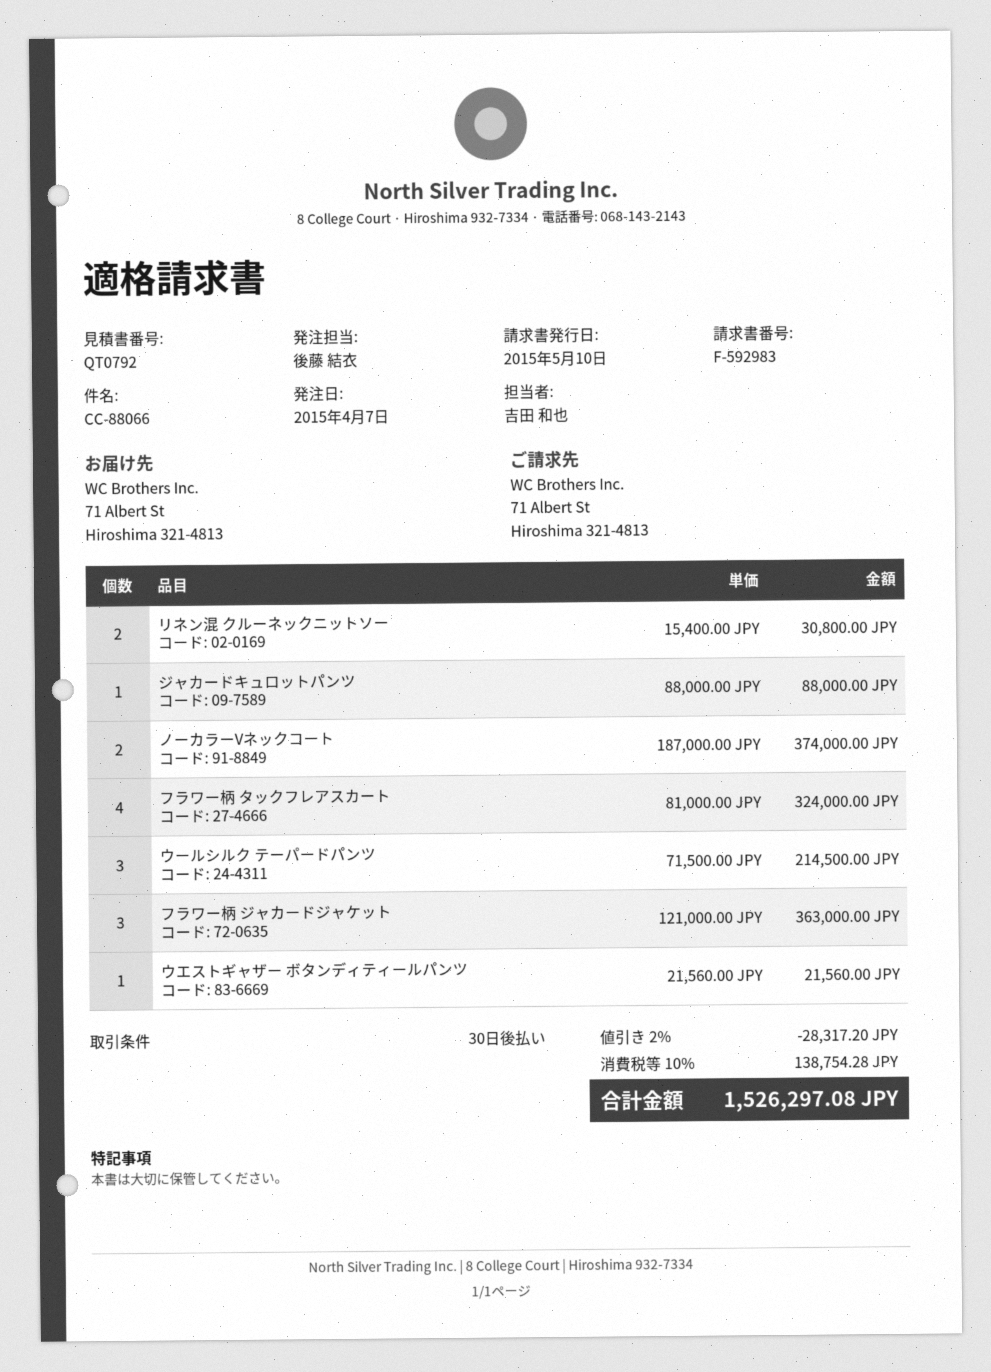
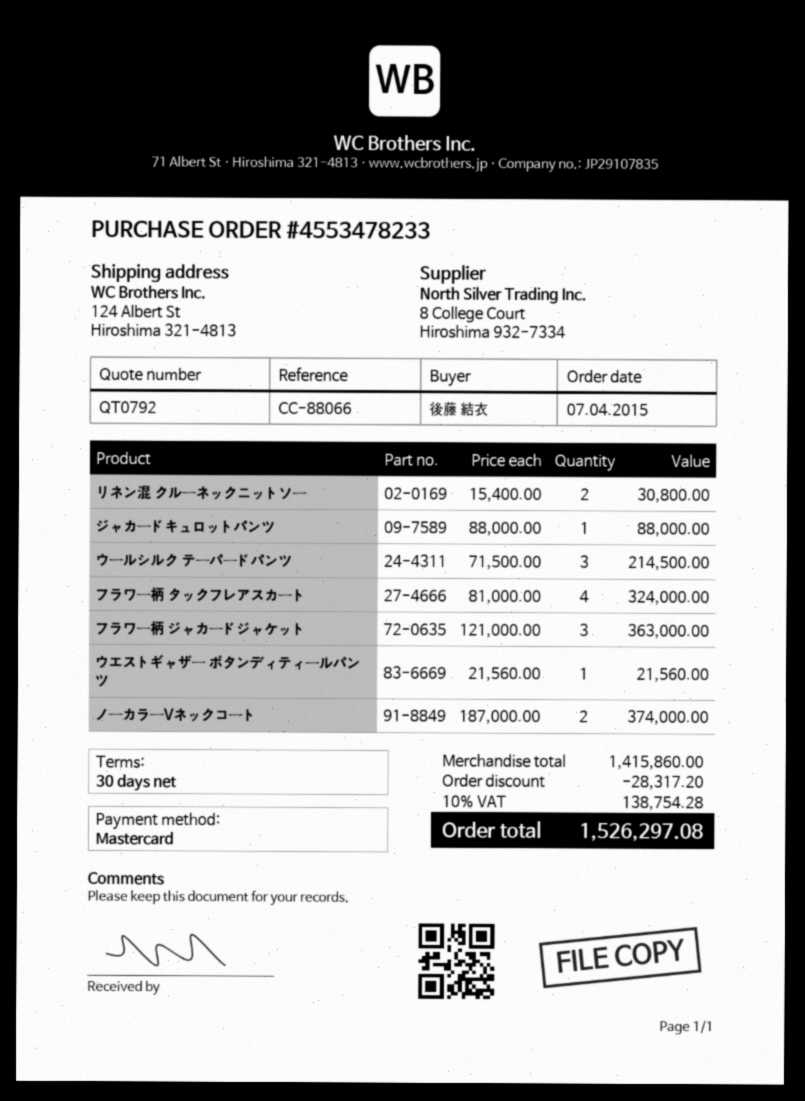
ship to: 71 Albert St, Hiroshima 321-4813 -> 124 Albert St, Hiroshima 321-4813

